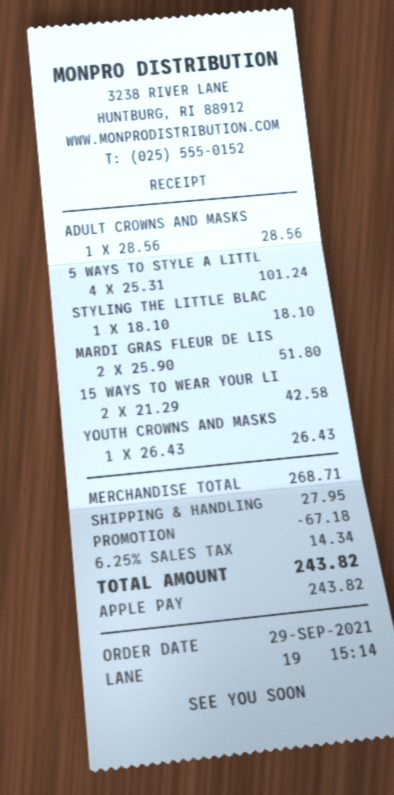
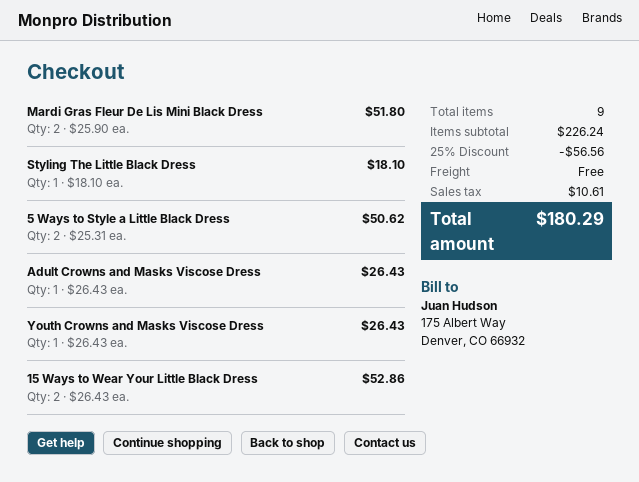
ADULT CROWNS AND MASKS: 1 x 28.56 = 28.56 -> 1 x 26.43 = 26.43
5 WAYS TO STYLE A LITTL: 4 x 25.31 = 101.24 -> 2 x 25.31 = 50.62
15 WAYS TO WEAR YOUR LI: 2 x 21.29 = 42.58 -> 2 x 26.43 = 52.86
subtotal: 268.71 -> 226.24
discount: 67.18 -> 56.56
shipping: 27.95 -> 0.00
tax: 14.34 -> 10.61
total: 243.82 -> 180.29

